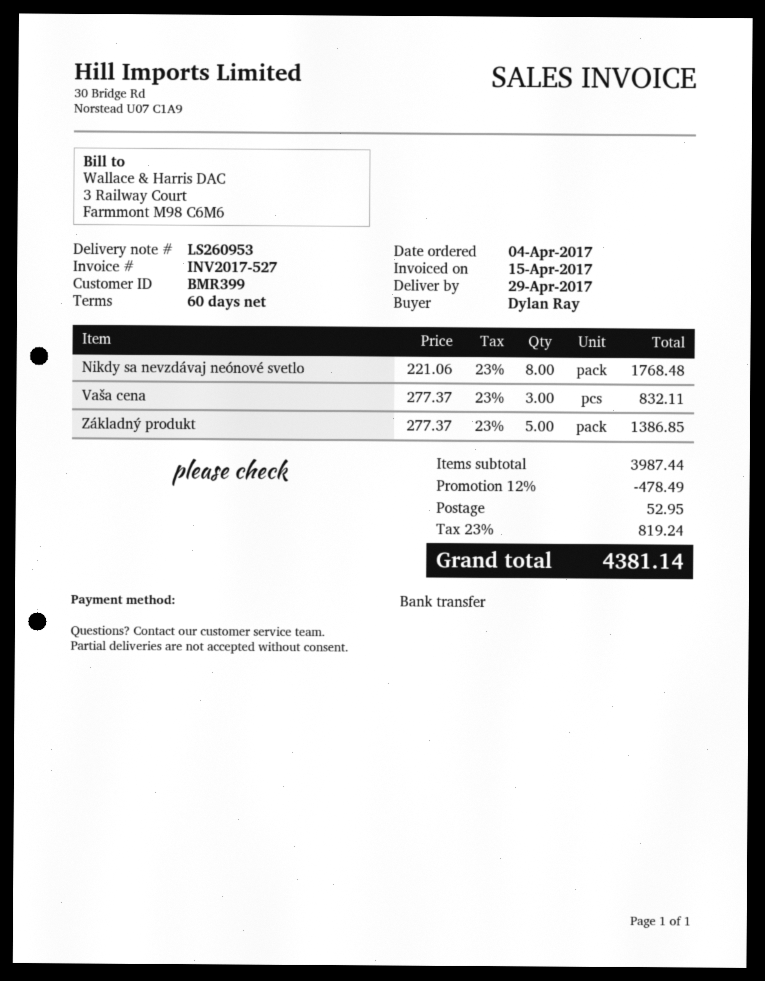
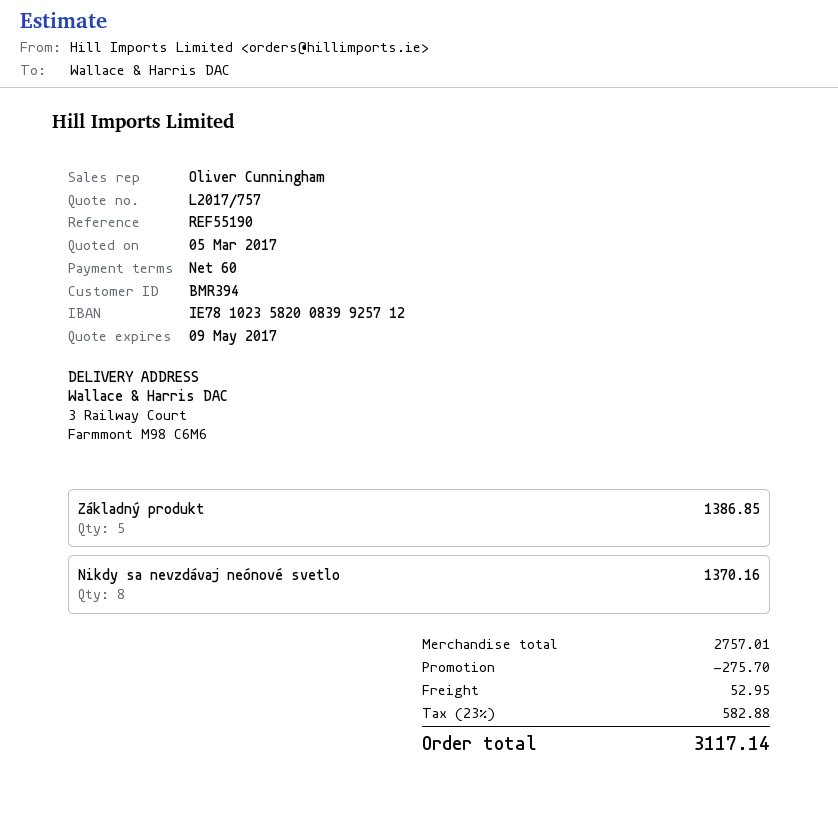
customer number: BMR399 -> BMR394
Nikdy sa nevzdávaj neónové svetlo: 8 for 1768.48 -> 8 for 1370.16
Vaša cena: 3 for 832.11 -> none
subtotal: 3987.44 -> 2757.01
discount: 478.49 -> 275.70
tax: 23% = 819.24 -> 23% = 582.88
total: 4381.14 -> 3117.14

